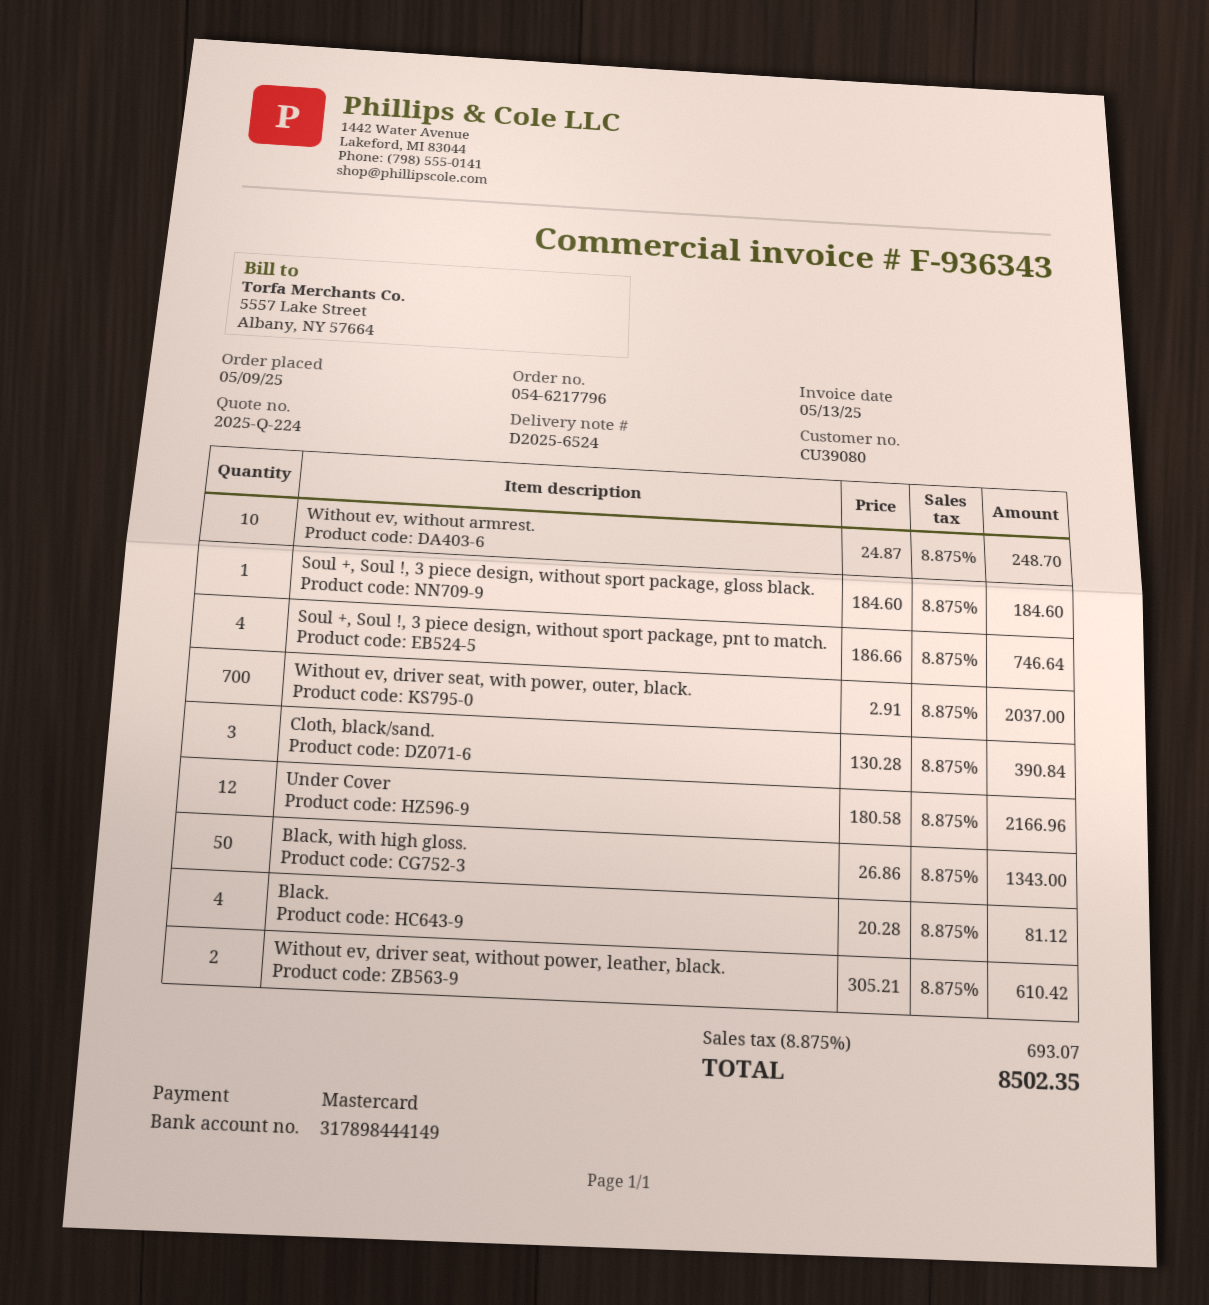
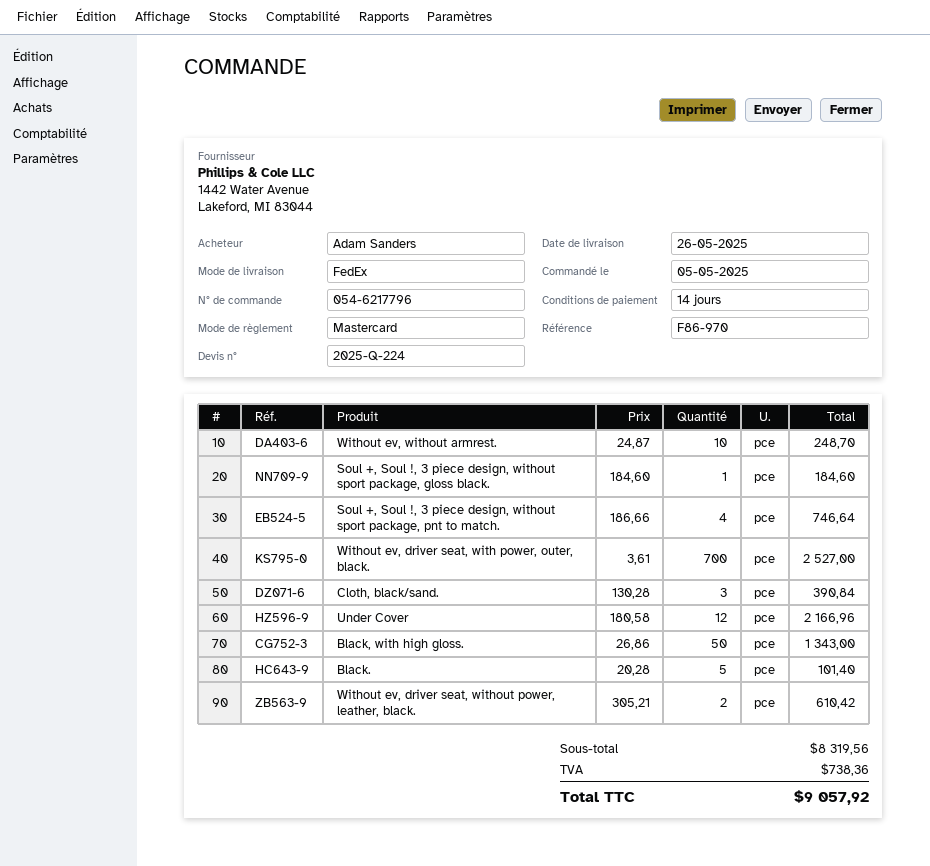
order date: 2025-05-09 -> 2025-05-05
Without ev, driver seat, with power, outer, black.: 700 x 2.91 = 2037.00 -> 700 x 3.61 = 2527.00
Black.: 4 x 20.28 = 81.12 -> 5 x 20.28 = 101.40
tax: 693.07 -> 738.36
total: 8502.35 -> 9057.92

